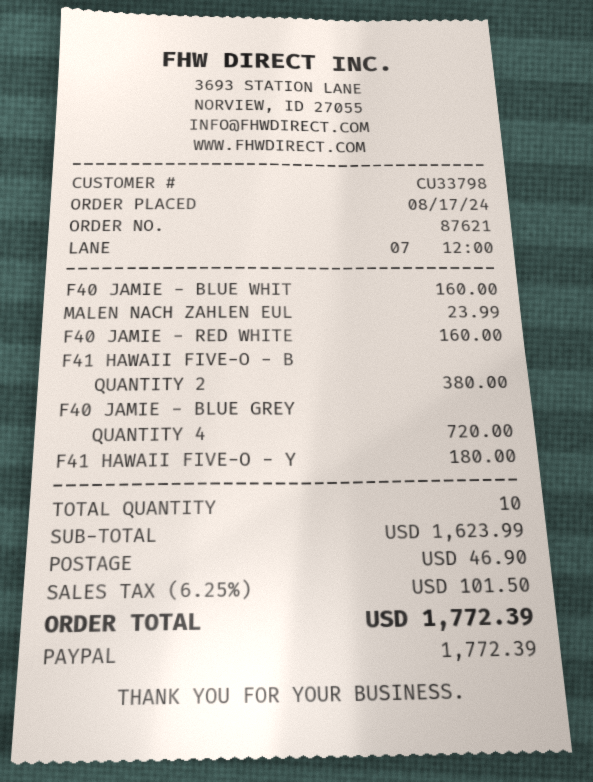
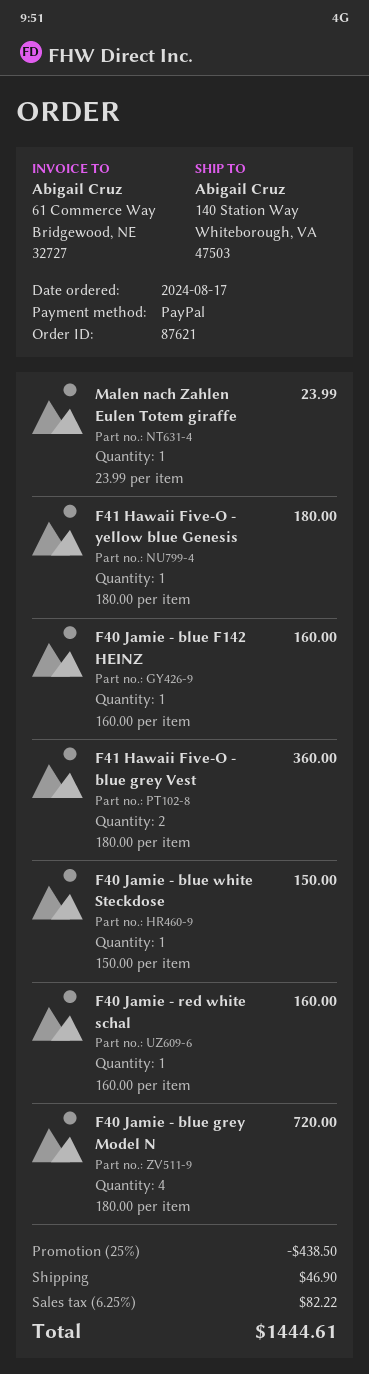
F40 JAMIE - BLUE WHIT: 1 for 160.00 -> 1 for 150.00
F41 HAWAII FIVE-O - B: 2 for 380.00 -> 2 for 360.00
F40 Jamie - blue F142 HEINZ: none -> 1 for 160.00
discount: none -> 25% = 438.50
tax: 6.25% = 101.50 -> 6.25% = 82.22
total: 1772.39 -> 1444.61

